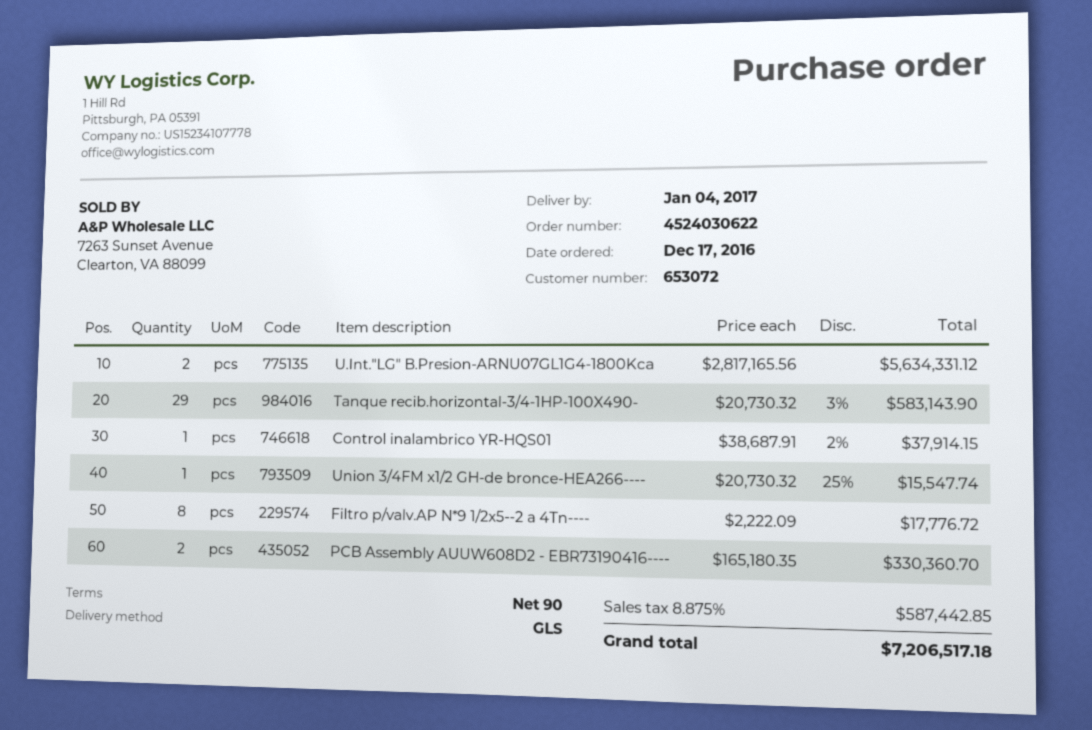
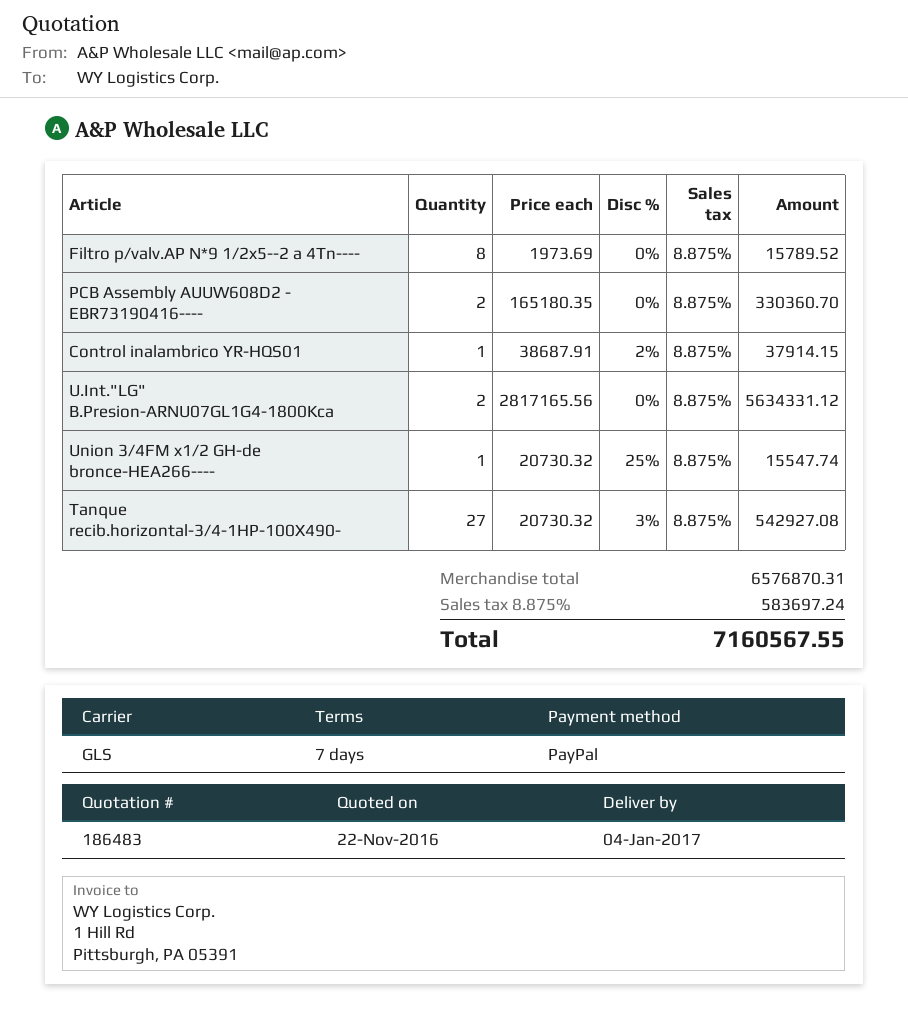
payment terms: 90 days -> 7 days
Tanque recib.horizontal-3/4-1HP-100X490-: 29 x 20730.32 - 3% = 583143.90 -> 27 x 20730.32 - 3% = 542927.08
Filtro p/valv.AP N*9 1/2x5--2 a 4Tn----: 8 x 2222.09 = 17776.72 -> 8 x 1973.69 = 15789.52
tax: 8.875% = 587442.85 -> 8.875% = 583697.24
total: 7206517.18 -> 7160567.55

